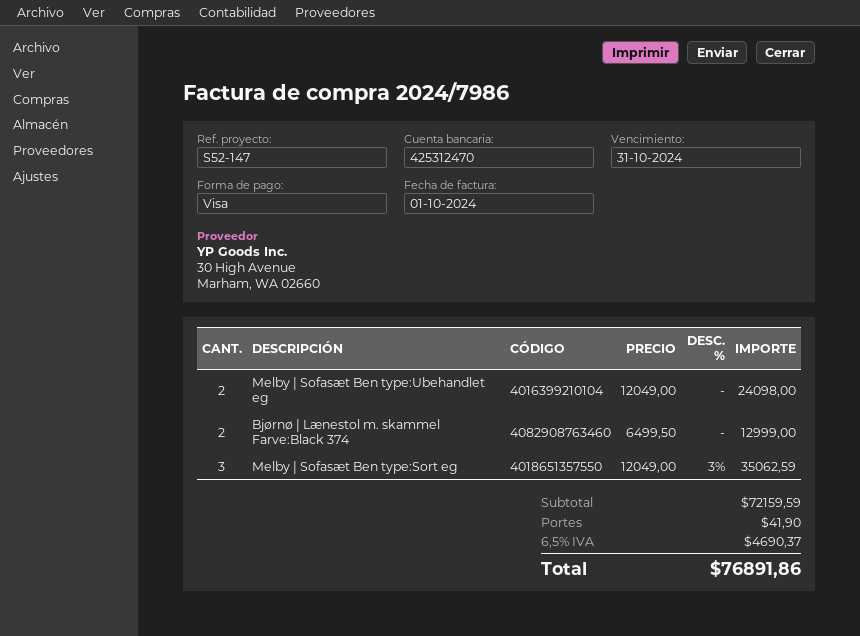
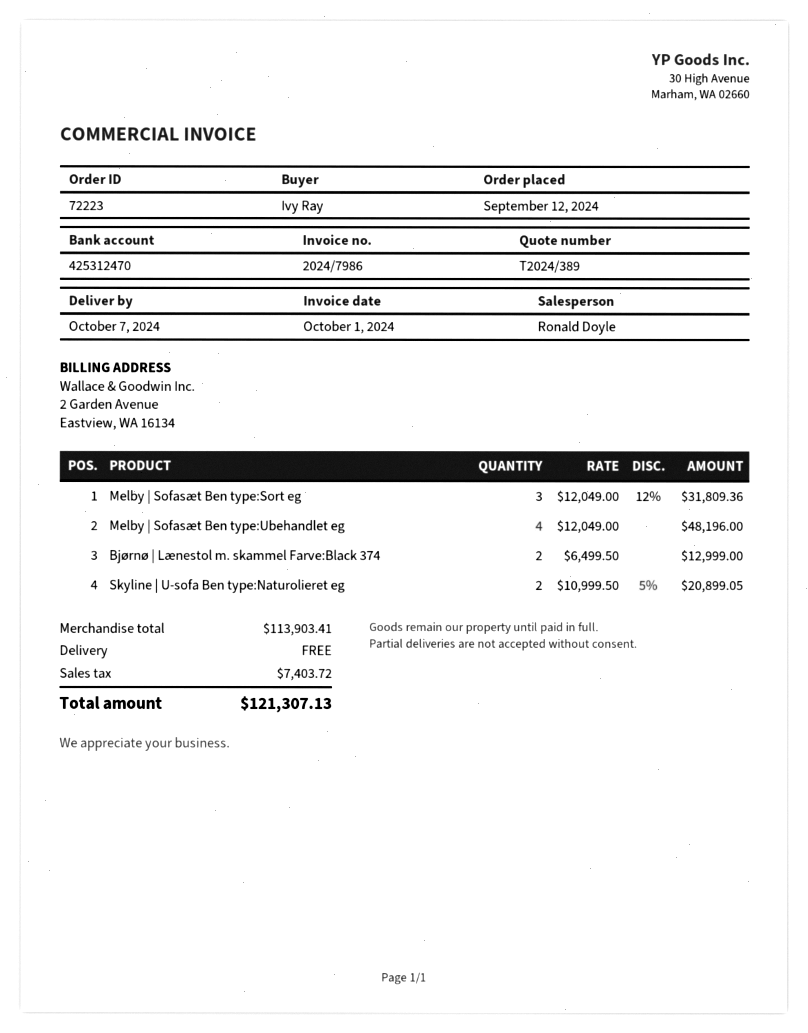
Melby | Sofasæt Ben type:Ubehandlet eg: 2 x 12049.00 = 24098.00 -> 4 x 12049.00 = 48196.00
Melby | Sofasæt Ben type:Sort eg: 3 x 12049.00 - 3% = 35062.59 -> 3 x 12049.00 - 12% = 31809.36
Skyline | U-sofa Ben type:Naturolieret eg: none -> 2 x 10999.50 - 5% = 20899.05
subtotal: 72159.59 -> 113903.41
shipping: 41.90 -> 0.00
tax: 4690.37 -> 7403.72
total: 76891.86 -> 121307.13

